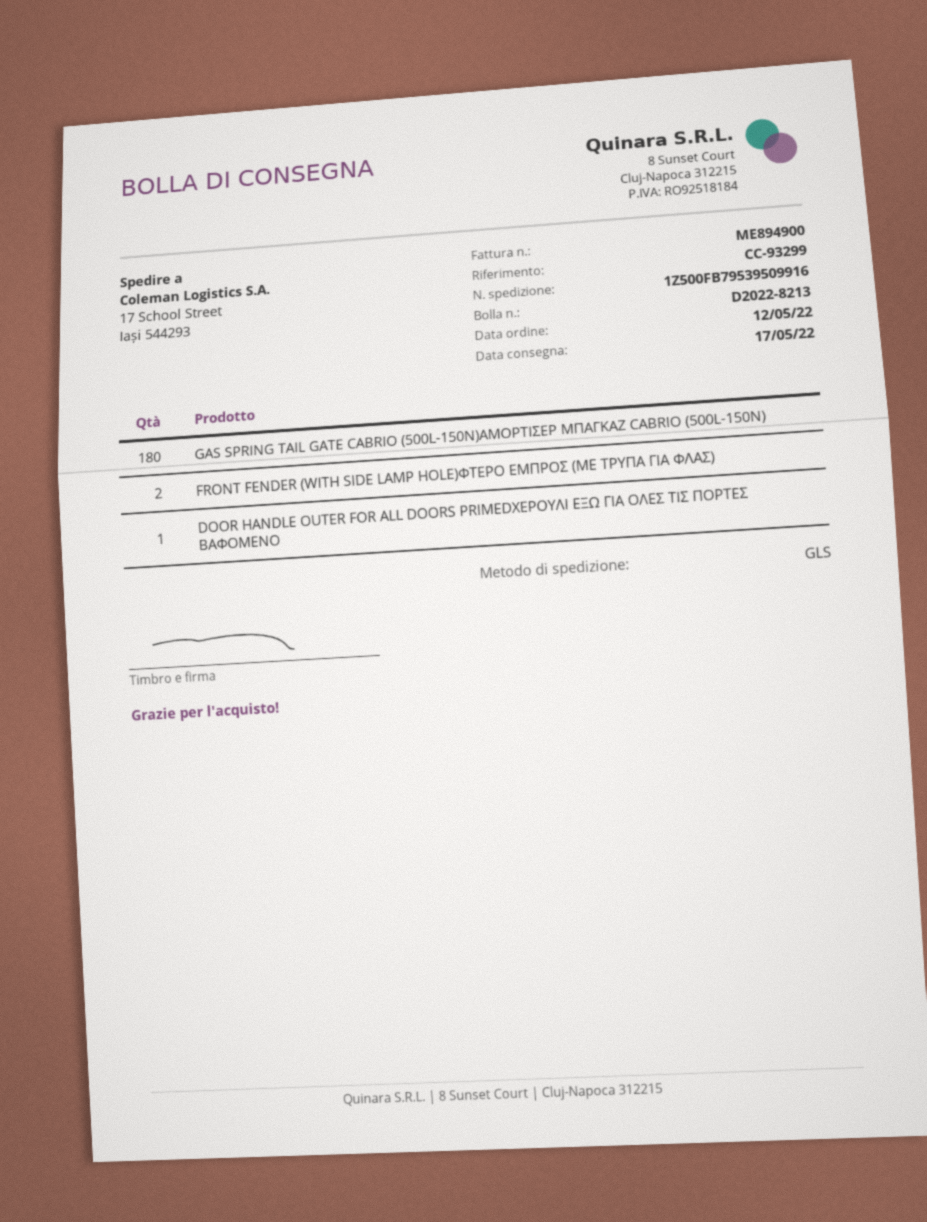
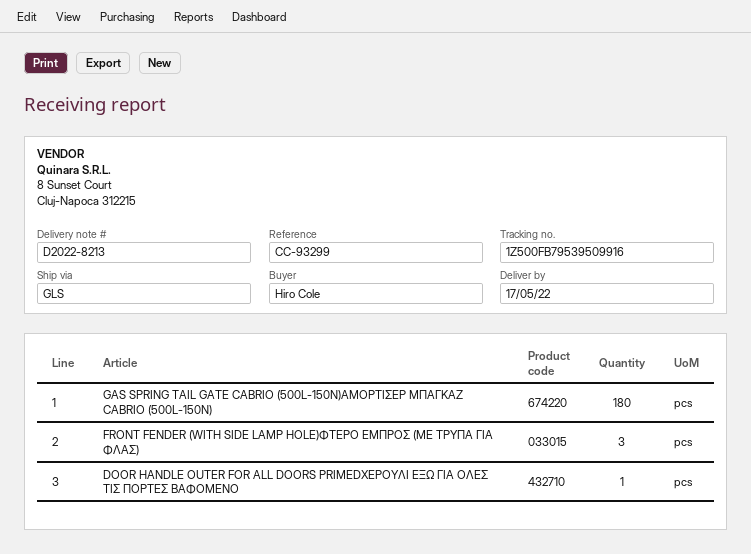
FRONT FENDER (WITH SIDE LAMP HOLE)ΦΤΕΡΟ ΕΜΠΡΟΣ (ΜΕ ΤΡΥΠΑ ΓΙΑ ΦΛΑΣ): 2 -> 3

